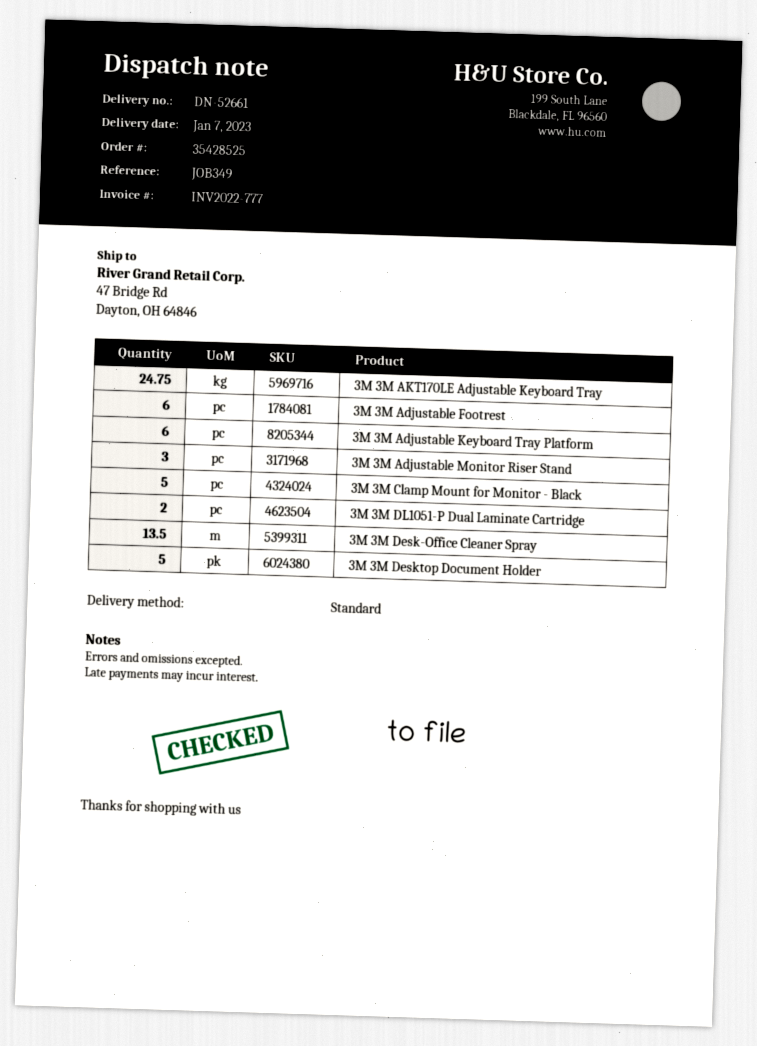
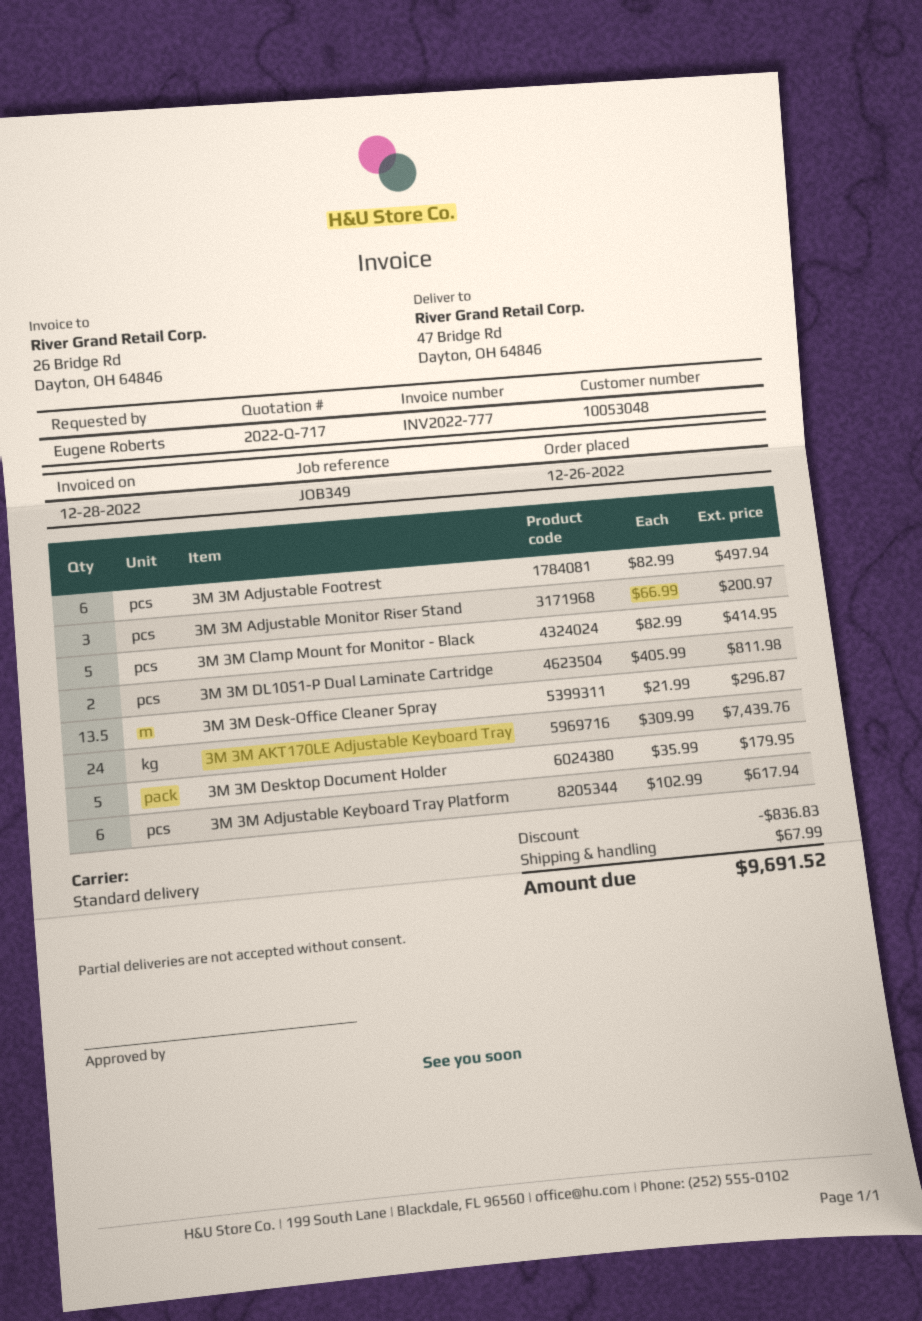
3M 3M AKT170LE Adjustable Keyboard Tray: 24.75 -> 24

